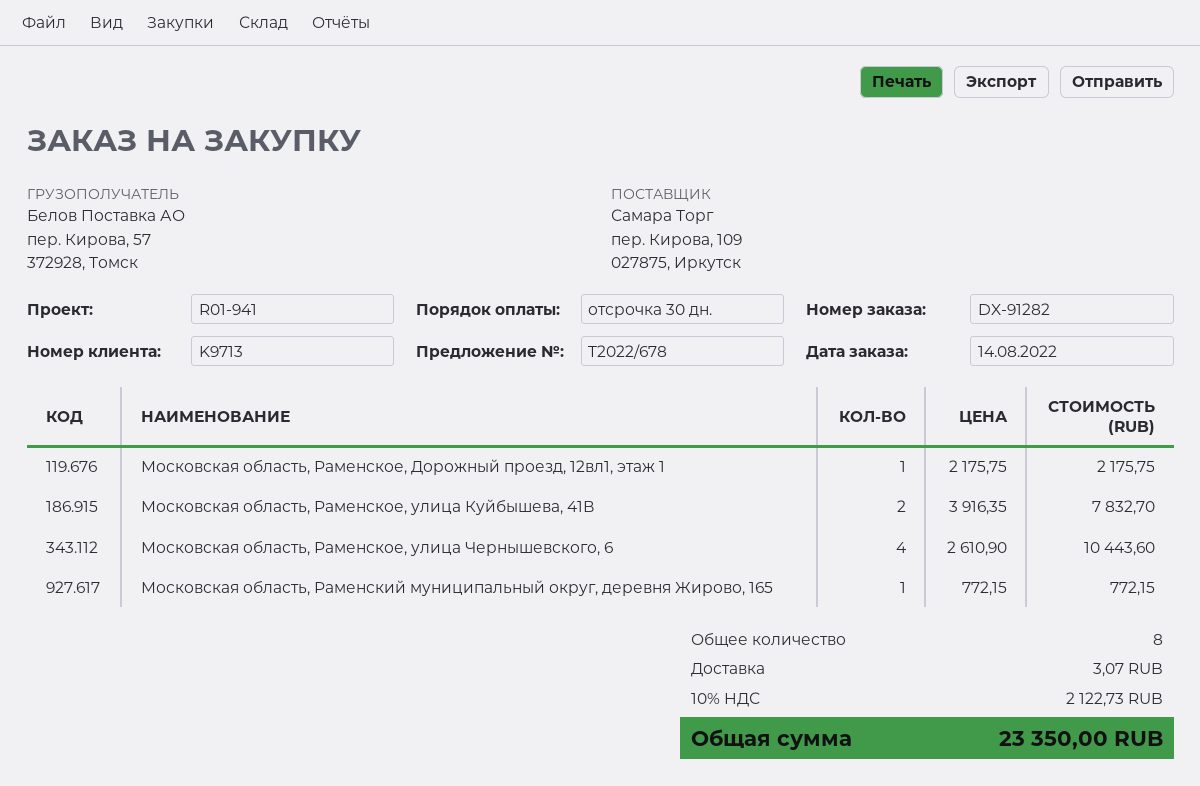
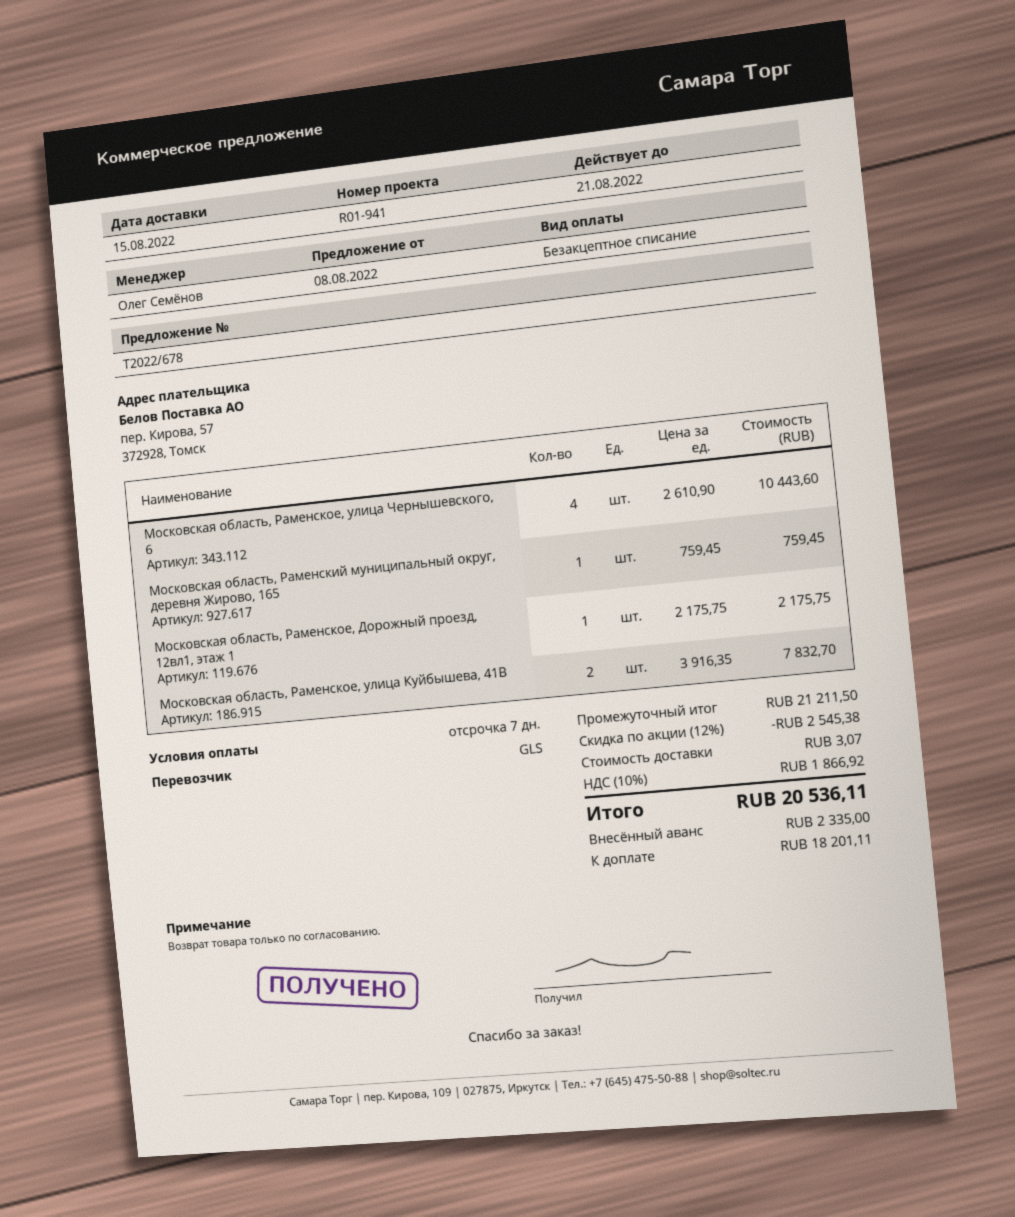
payment terms: 30 days -> 7 days
Московская область, Раменский муниципальный округ, деревня Жирово, 165: 1 x 772.15 = 772.15 -> 1 x 759.45 = 759.45
discount: none -> 12% = 2545.38
tax: 10% = 2122.73 -> 10% = 1866.92
total: 23350.00 -> 20536.11

